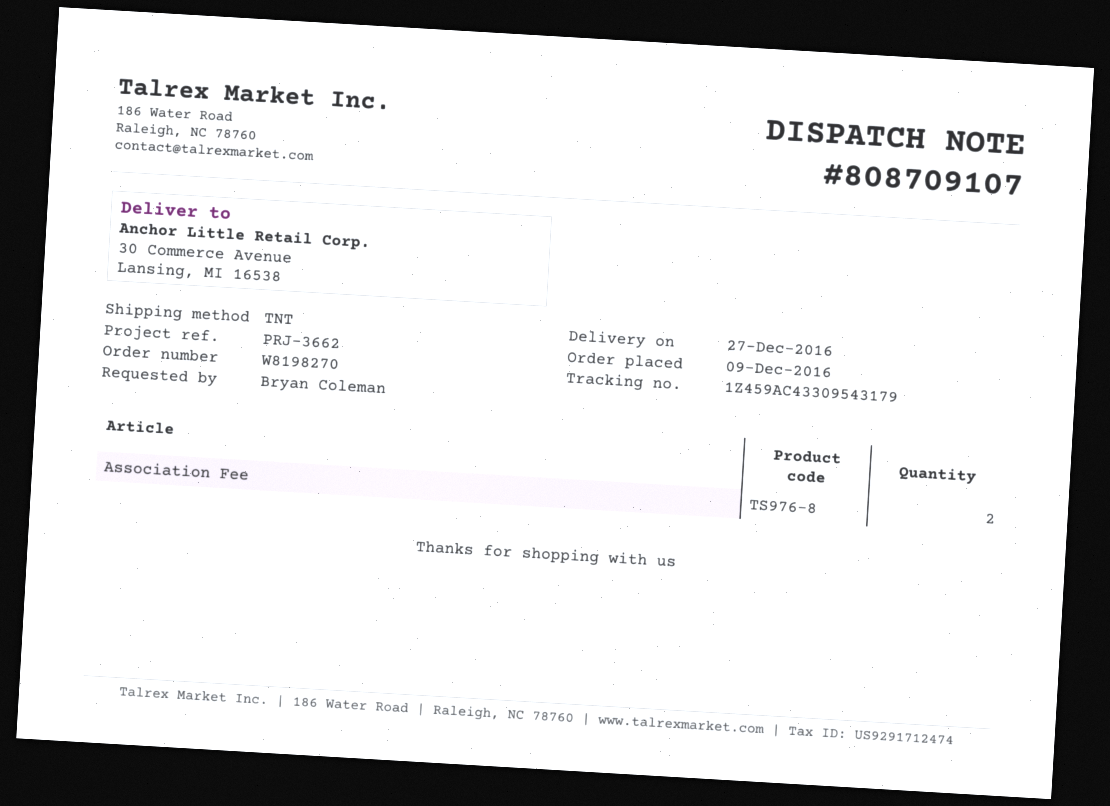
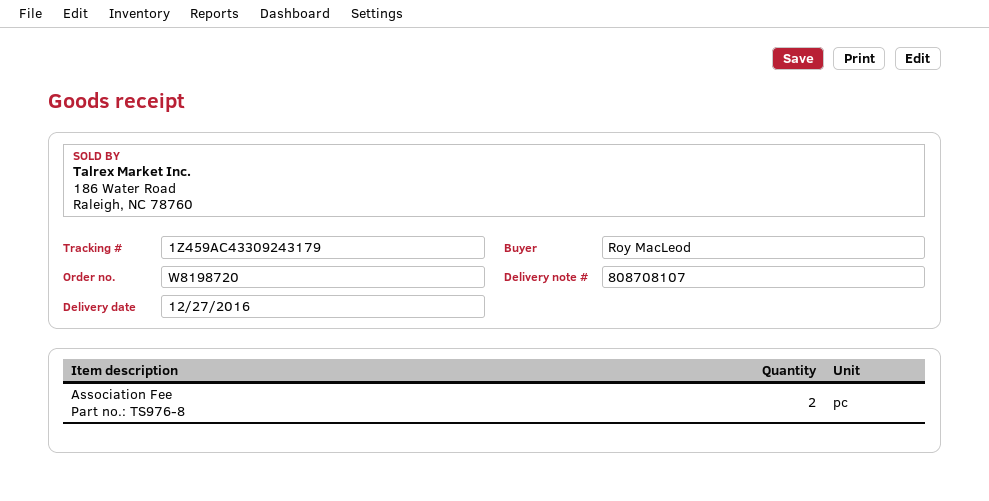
order number: W8198270 -> W8198720
delivery note number: 808709107 -> 808708107
ordered by: Bryan Coleman -> Roy MacLeod
tracking number: 1Z459AC43309543179 -> 1Z459AC43309243179

